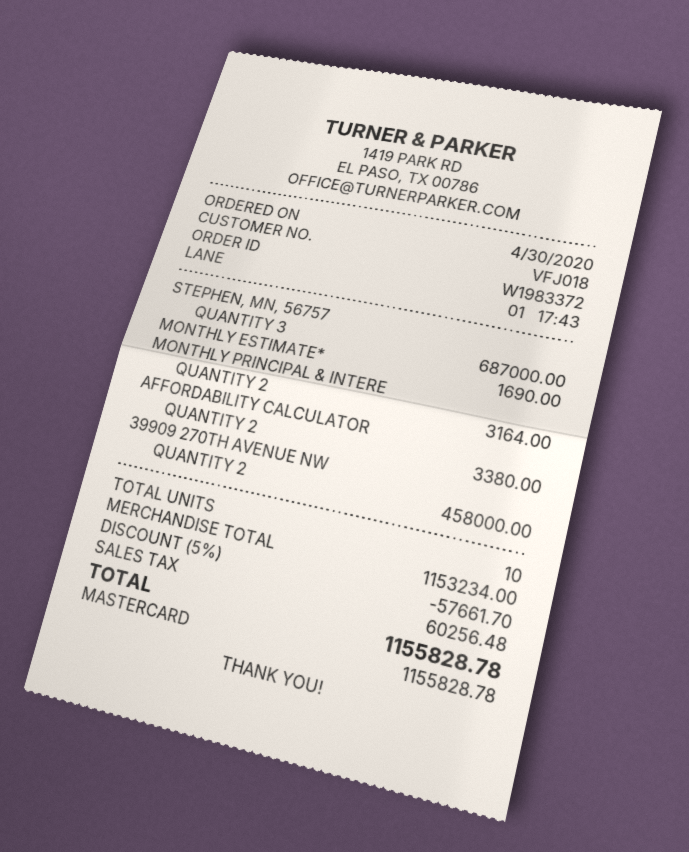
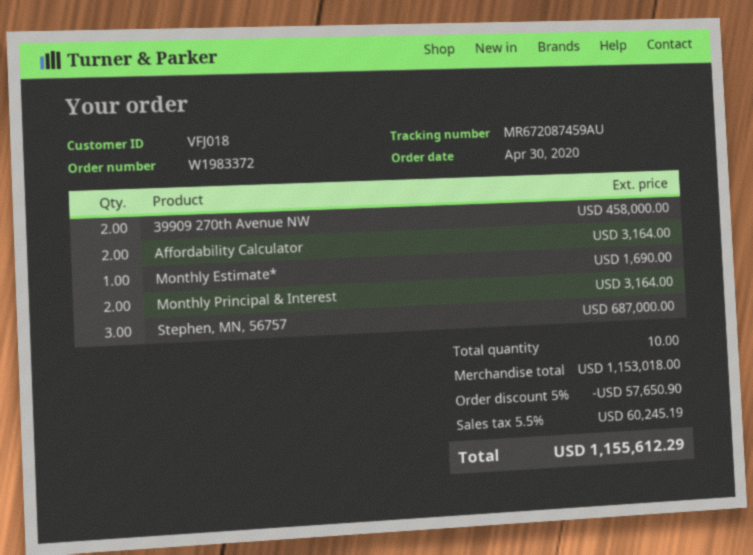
AFFORDABILITY CALCULATOR: 2 for 3380.00 -> 2 for 3164.00
subtotal: 1153234.00 -> 1153018.00
discount: 5% = 57661.70 -> 5% = 57650.90
tax: 60256.48 -> 60245.19
total: 1155828.78 -> 1155612.29

